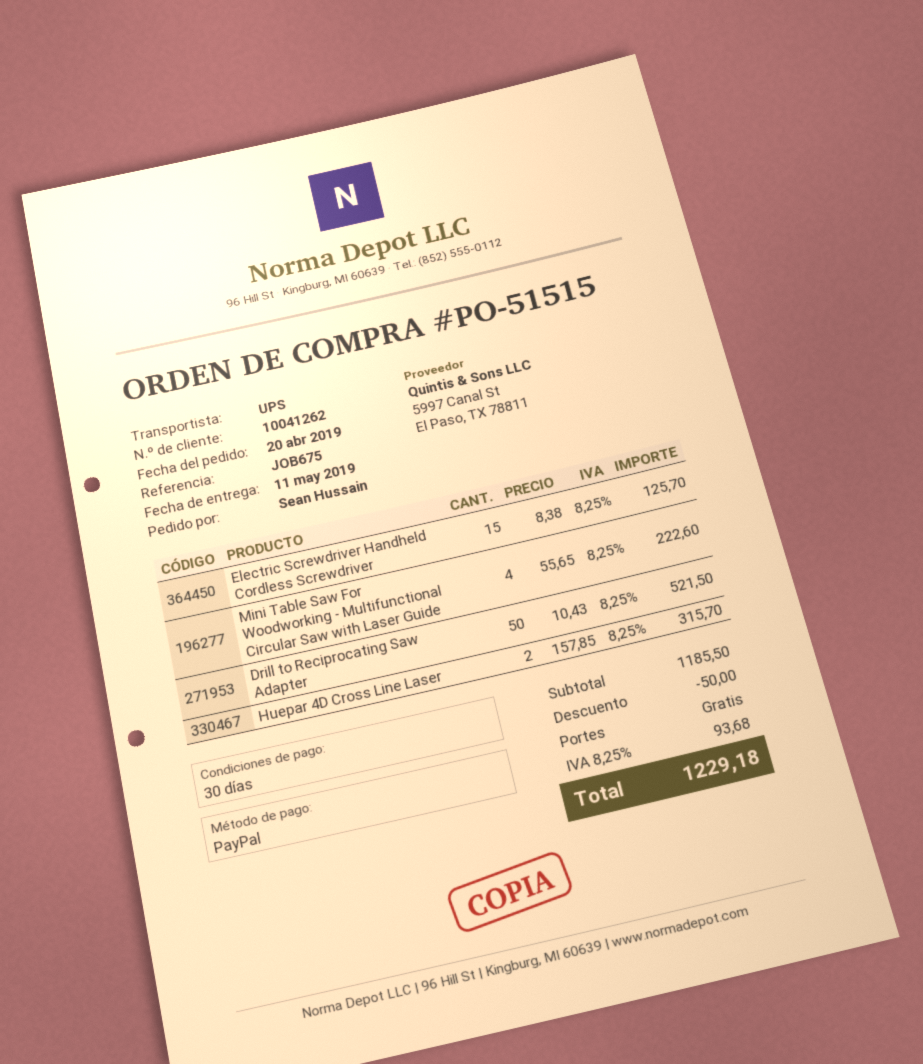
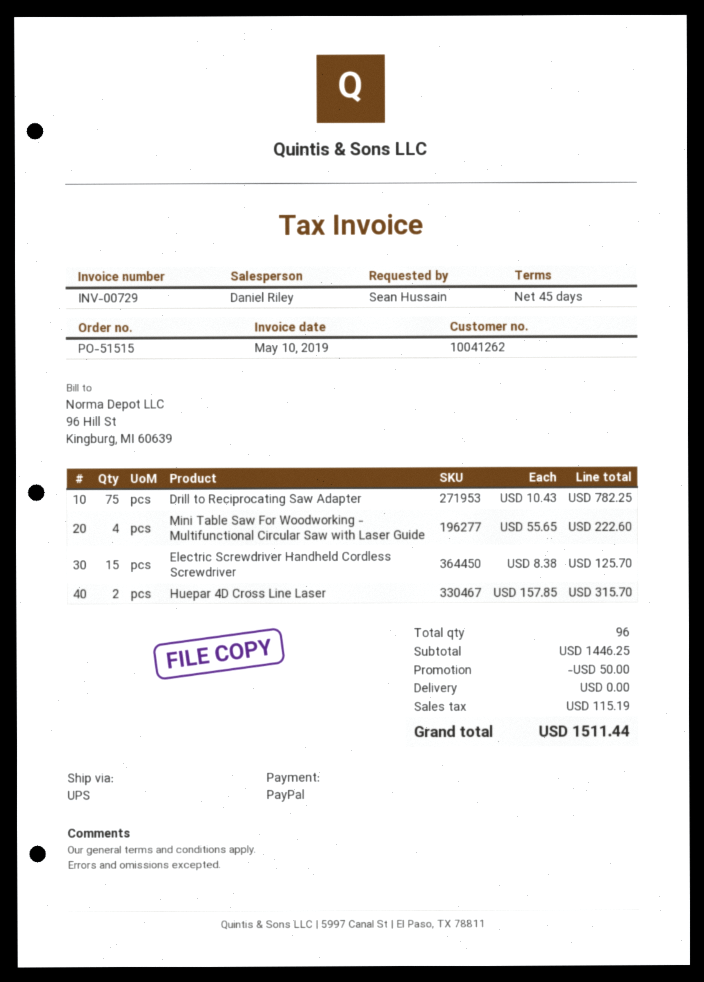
payment terms: 30 days -> 45 days
Drill to Reciprocating Saw Adapter: 50 x 10.43 = 521.50 -> 75 x 10.43 = 782.25
subtotal: 1185.50 -> 1446.25
tax: 93.68 -> 115.19
total: 1229.18 -> 1511.44

